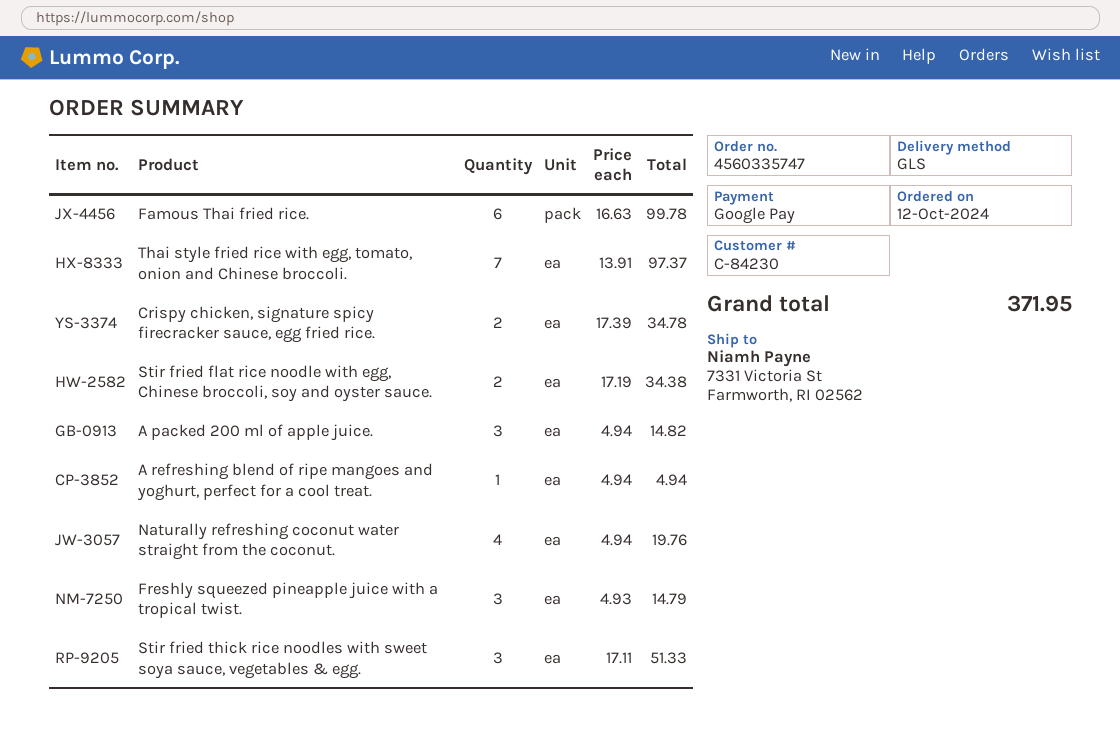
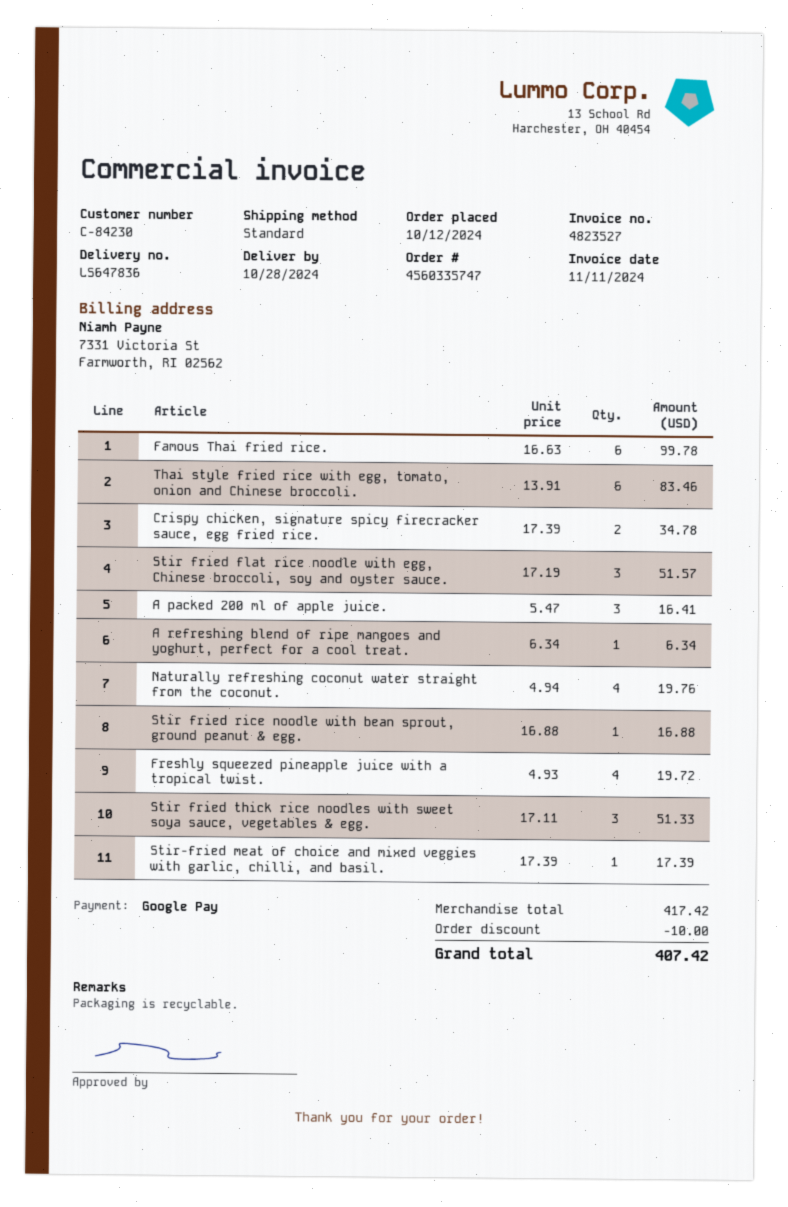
shipping method: GLS -> standard
Thai style fried rice with egg, tomato, onion and Chinese broccoli.: 7 x 13.91 = 97.37 -> 6 x 13.91 = 83.46
Stir fried flat rice noodle with egg, Chinese broccoli, soy and oyster sauce.: 2 x 17.19 = 34.38 -> 3 x 17.19 = 51.57
A packed 200 ml of apple juice.: 3 x 4.94 = 14.82 -> 3 x 5.47 = 16.41
A refreshing blend of ripe mangoes and yoghurt, perfect for a cool treat.: 1 x 4.94 = 4.94 -> 1 x 6.34 = 6.34
Freshly squeezed pineapple juice with a tropical twist.: 3 x 4.93 = 14.79 -> 4 x 4.93 = 19.72
Stir fried rice noodle with bean sprout, ground peanut & egg.: none -> 1 x 16.88 = 16.88
Stir-fried meat of choice and mixed veggies with garlic, chilli, and basil.: none -> 1 x 17.39 = 17.39
discount: none -> 10.00
total: 371.95 -> 407.42

